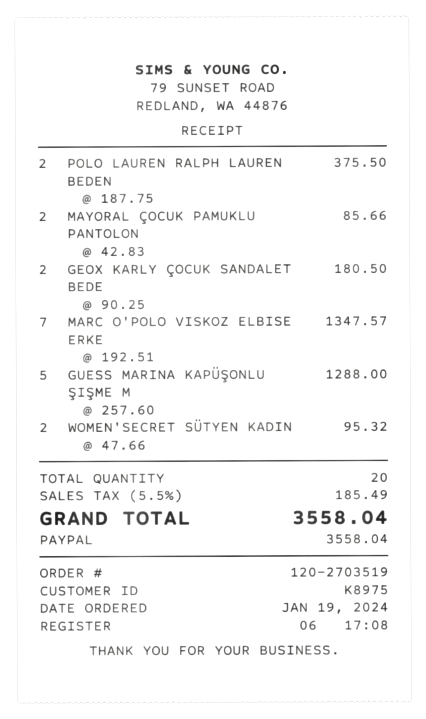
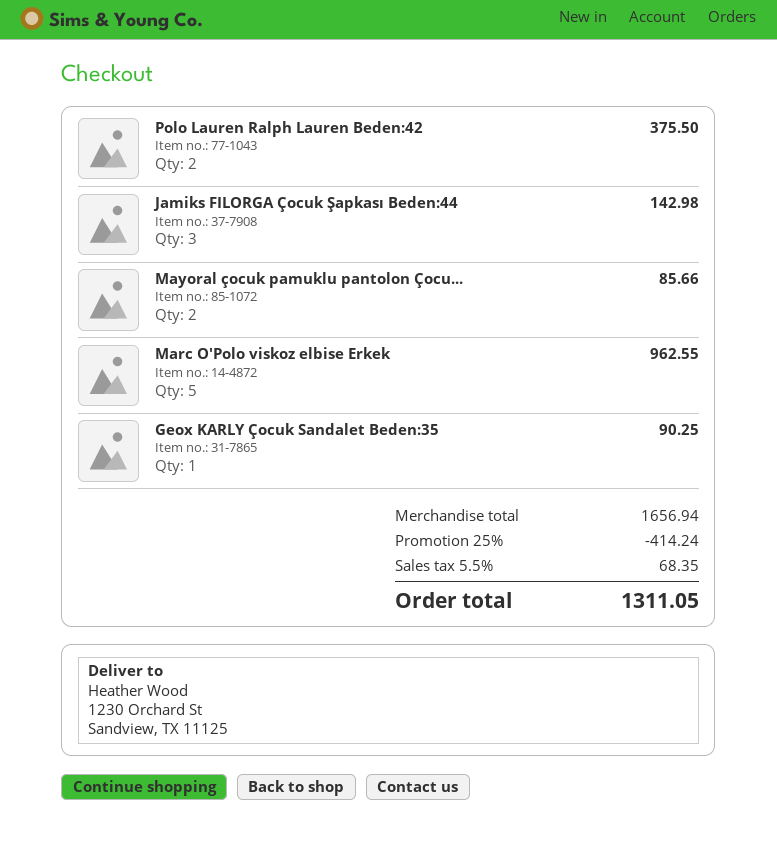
GEOX KARLY ÇOCUK SANDALET BEDE: 2 for 180.50 -> 1 for 90.25
MARC O'POLO VISKOZ ELBISE ERKE: 7 for 1347.57 -> 5 for 962.55
GUESS MARINA KAPÜŞONLU ŞIŞME M: 5 for 1288.00 -> none
WOMEN'SECRET SÜTYEN KADIN: 2 for 95.32 -> none
Jamiks FILORGA Çocuk Şapkası Beden:44: none -> 3 for 142.98
discount: none -> 25% = 414.24
tax: 5.5% = 185.49 -> 5.5% = 68.35
total: 3558.04 -> 1311.05

